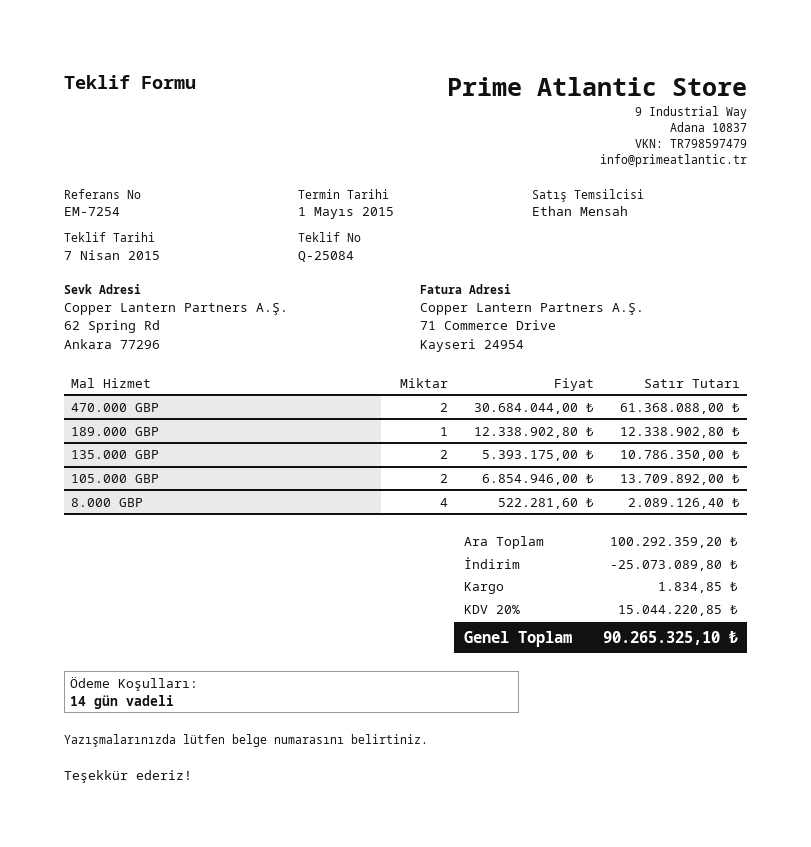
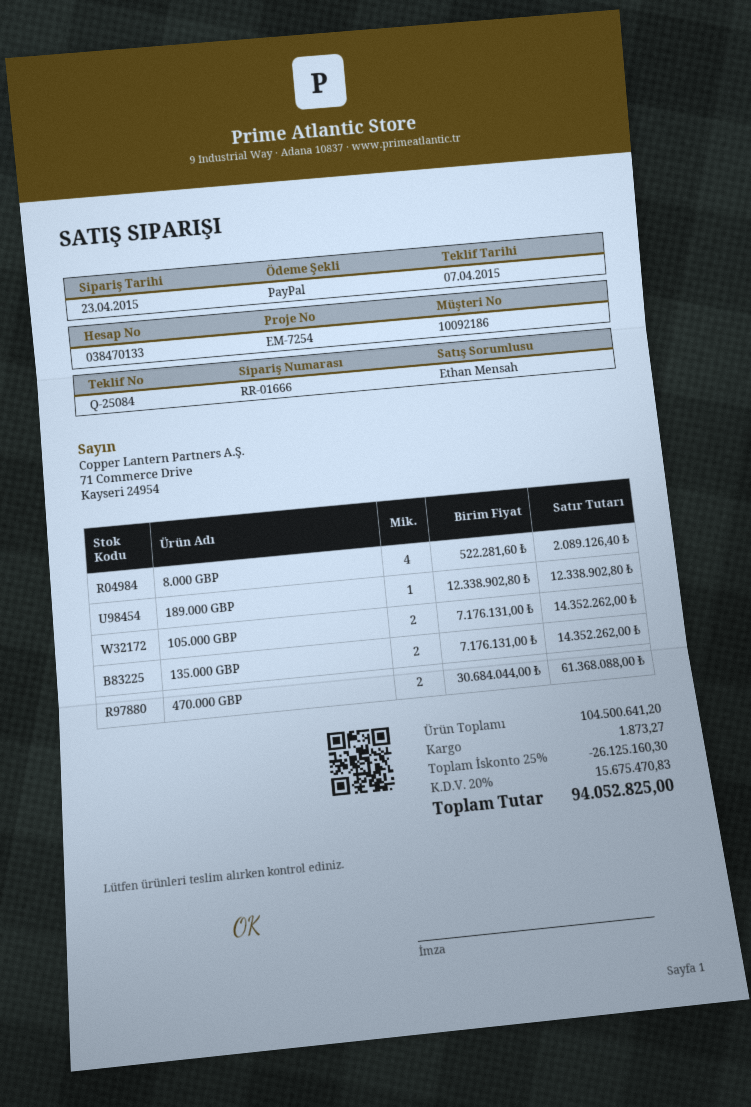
135.000 GBP: 2 x 5393175.00 = 10786350.00 -> 2 x 7176131.00 = 14352262.00
105.000 GBP: 2 x 6854946.00 = 13709892.00 -> 2 x 7176131.00 = 14352262.00
subtotal: 100292359.20 -> 104500641.20
discount: 25073089.80 -> 26125160.30
shipping: 1834.85 -> 1873.27
tax: 20% = 15044220.85 -> 20% = 15675470.83
total: 90265325.10 -> 94052825.00

